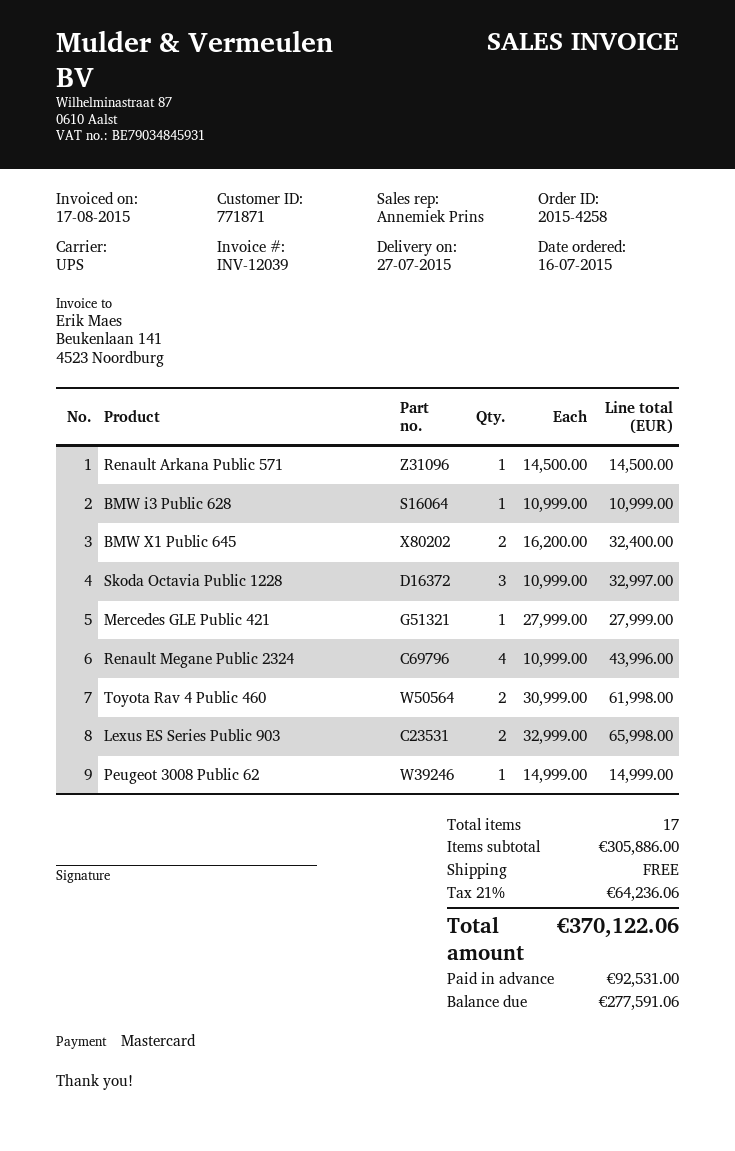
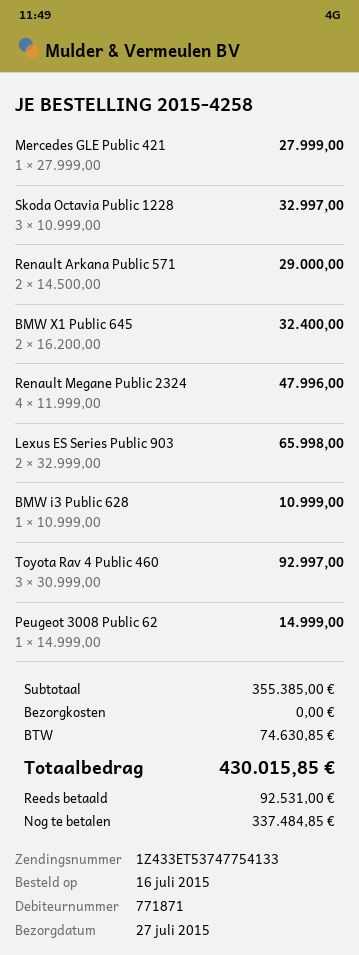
Renault Arkana Public 571: 1 x 14500.00 = 14500.00 -> 2 x 14500.00 = 29000.00
Renault Megane Public 2324: 4 x 10999.00 = 43996.00 -> 4 x 11999.00 = 47996.00
Toyota Rav 4 Public 460: 2 x 30999.00 = 61998.00 -> 3 x 30999.00 = 92997.00
subtotal: 305886.00 -> 355385.00
tax: 64236.06 -> 74630.85
total: 370122.06 -> 430015.85
balance: 277591.06 -> 337484.85

